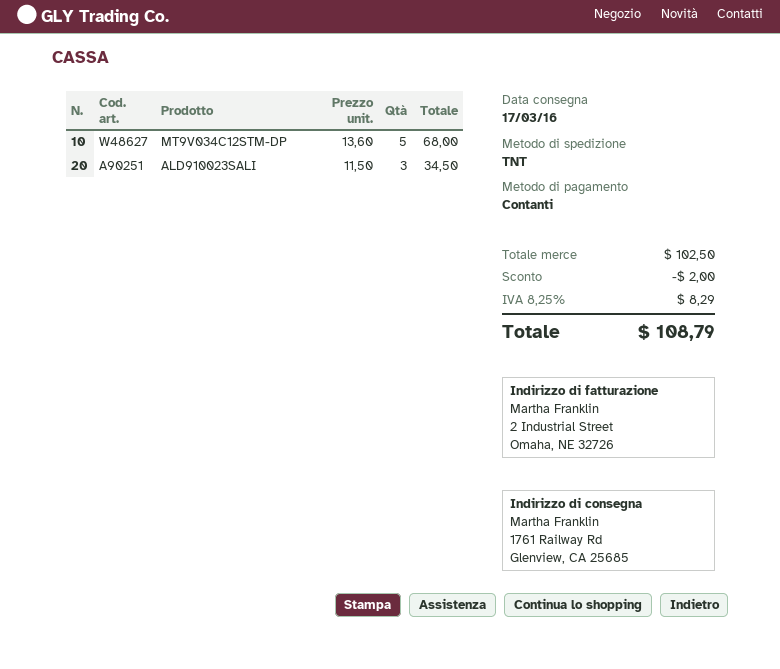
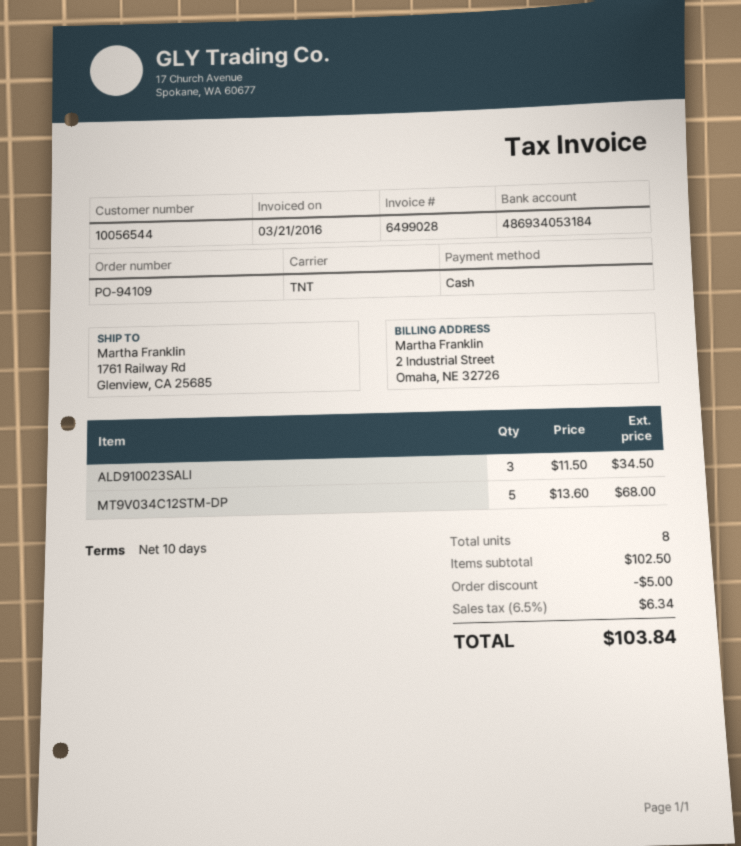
discount: 2.00 -> 5.00
tax: 8.25% = 8.29 -> 6.5% = 6.34
total: 108.79 -> 103.84

